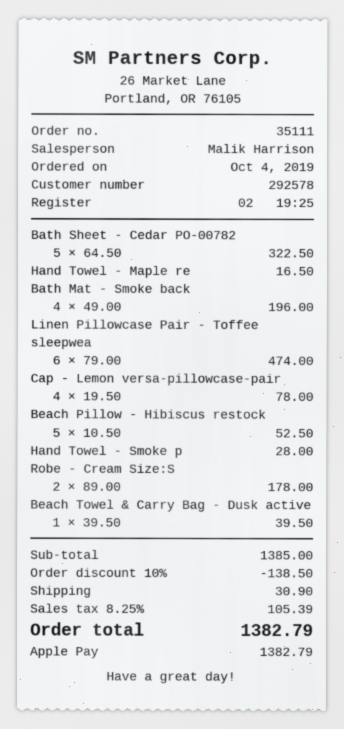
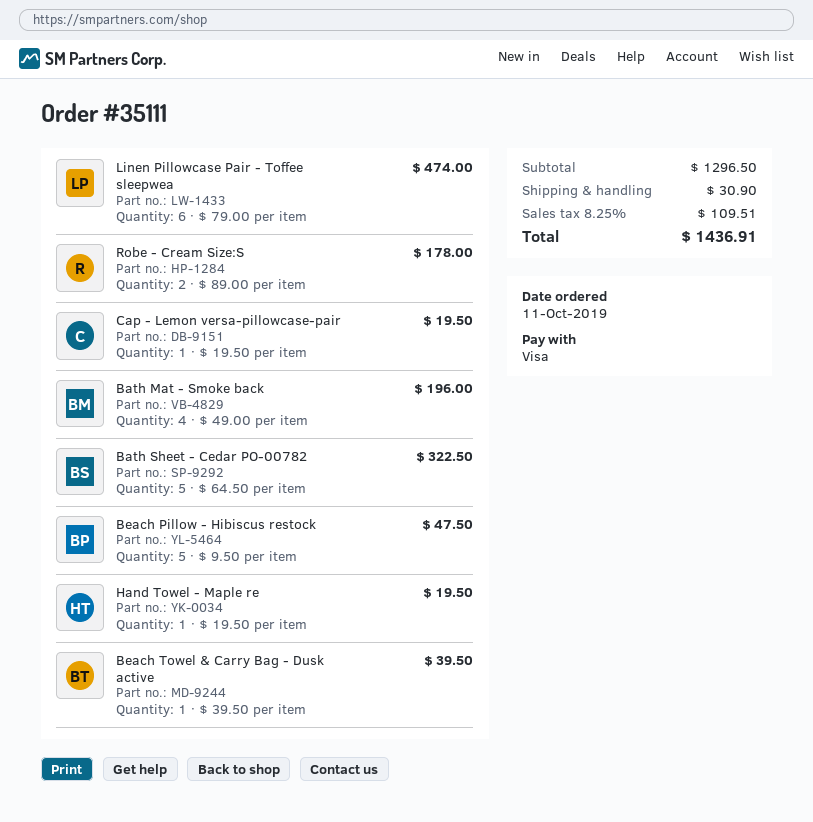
order date: 2019-10-04 -> 2019-10-11
payment method: Apple Pay -> Visa
Hand Towel - Maple re: 1 x 16.50 = 16.50 -> 1 x 19.50 = 19.50
Cap - Lemon versa-pillowcase-pair: 4 x 19.50 = 78.00 -> 1 x 19.50 = 19.50
Beach Pillow - Hibiscus restock: 5 x 10.50 = 52.50 -> 5 x 9.50 = 47.50
Hand Towel - Smoke p: 1 x 28.00 = 28.00 -> none
subtotal: 1385.00 -> 1296.50
discount: 10% = 138.50 -> none
tax: 8.25% = 105.39 -> 8.25% = 109.51
total: 1382.79 -> 1436.91

